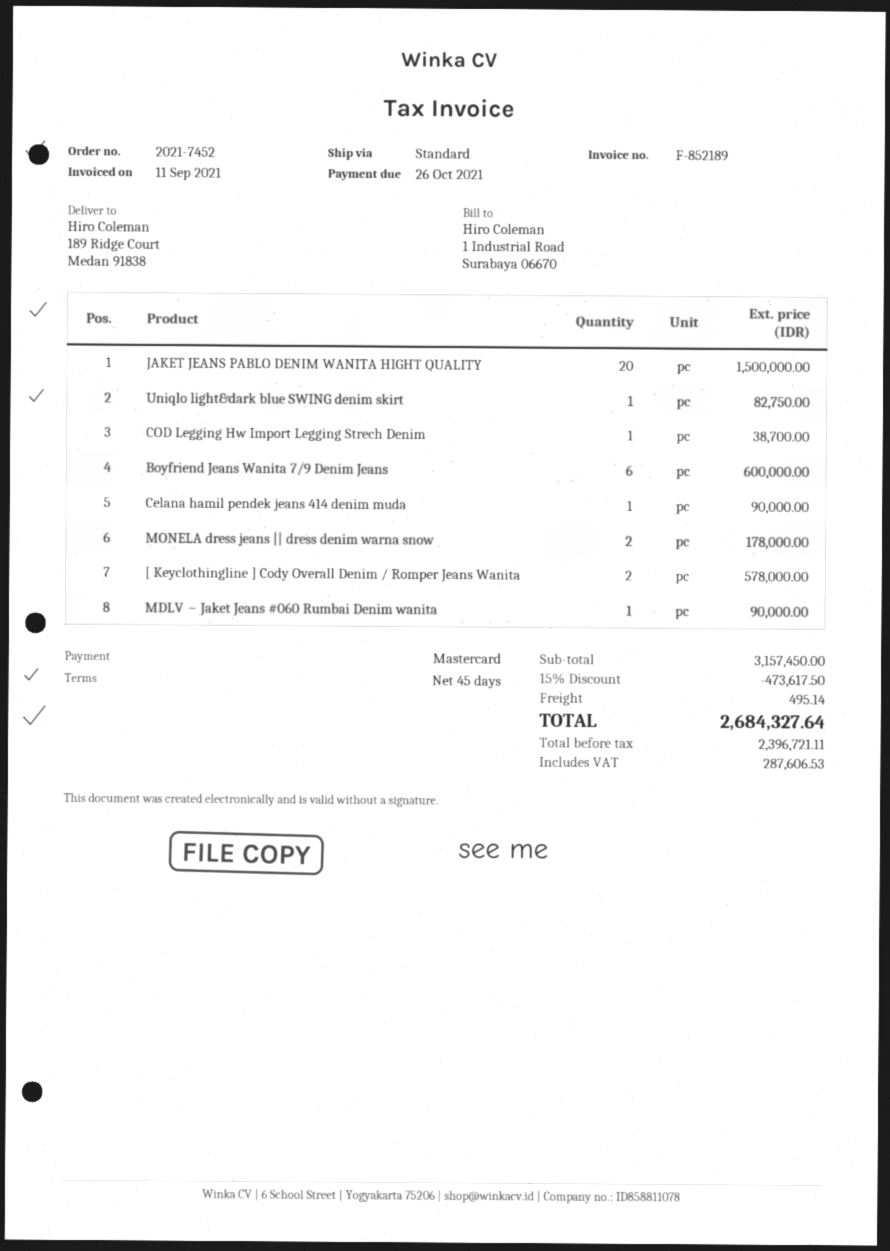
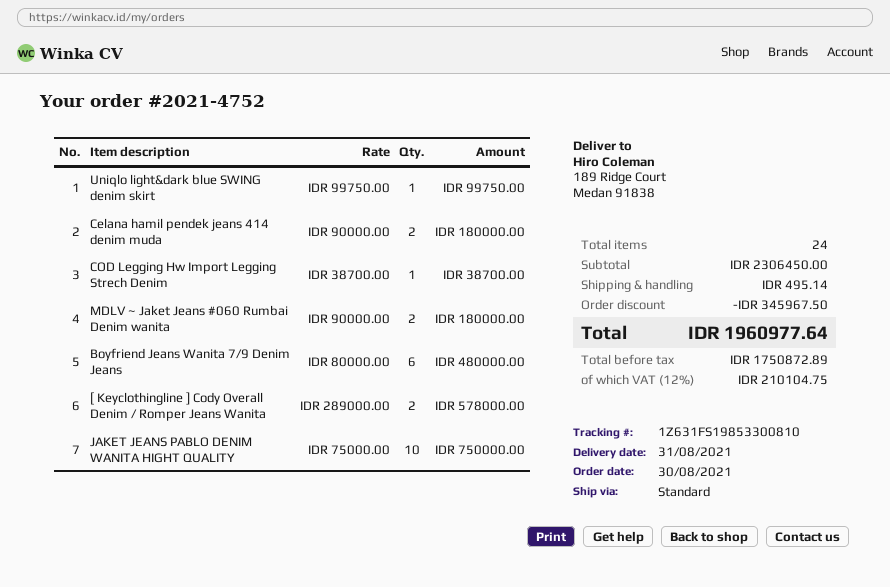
order number: 2021-7452 -> 2021-4752
JAKET JEANS PABLO DENIM WANITA HIGHT QUALITY: 20 for 1500000.00 -> 10 for 750000.00
Uniqlo light&dark blue SWING denim skirt: 1 for 82750.00 -> 1 for 99750.00
Boyfriend Jeans Wanita 7/9 Denim Jeans: 6 for 600000.00 -> 6 for 480000.00
Celana hamil pendek jeans 414 denim muda: 1 for 90000.00 -> 2 for 180000.00
MONELA dress jeans || dress denim warna snow: 2 for 178000.00 -> none
MDLV ~ Jaket Jeans #060 Rumbai Denim wanita: 1 for 90000.00 -> 2 for 180000.00
subtotal: 3157450.00 -> 2306450.00
discount: 473617.50 -> 345967.50
net: 2396721.11 -> 1750872.89
tax: 287606.53 -> 210104.75
total: 2684327.64 -> 1960977.64

